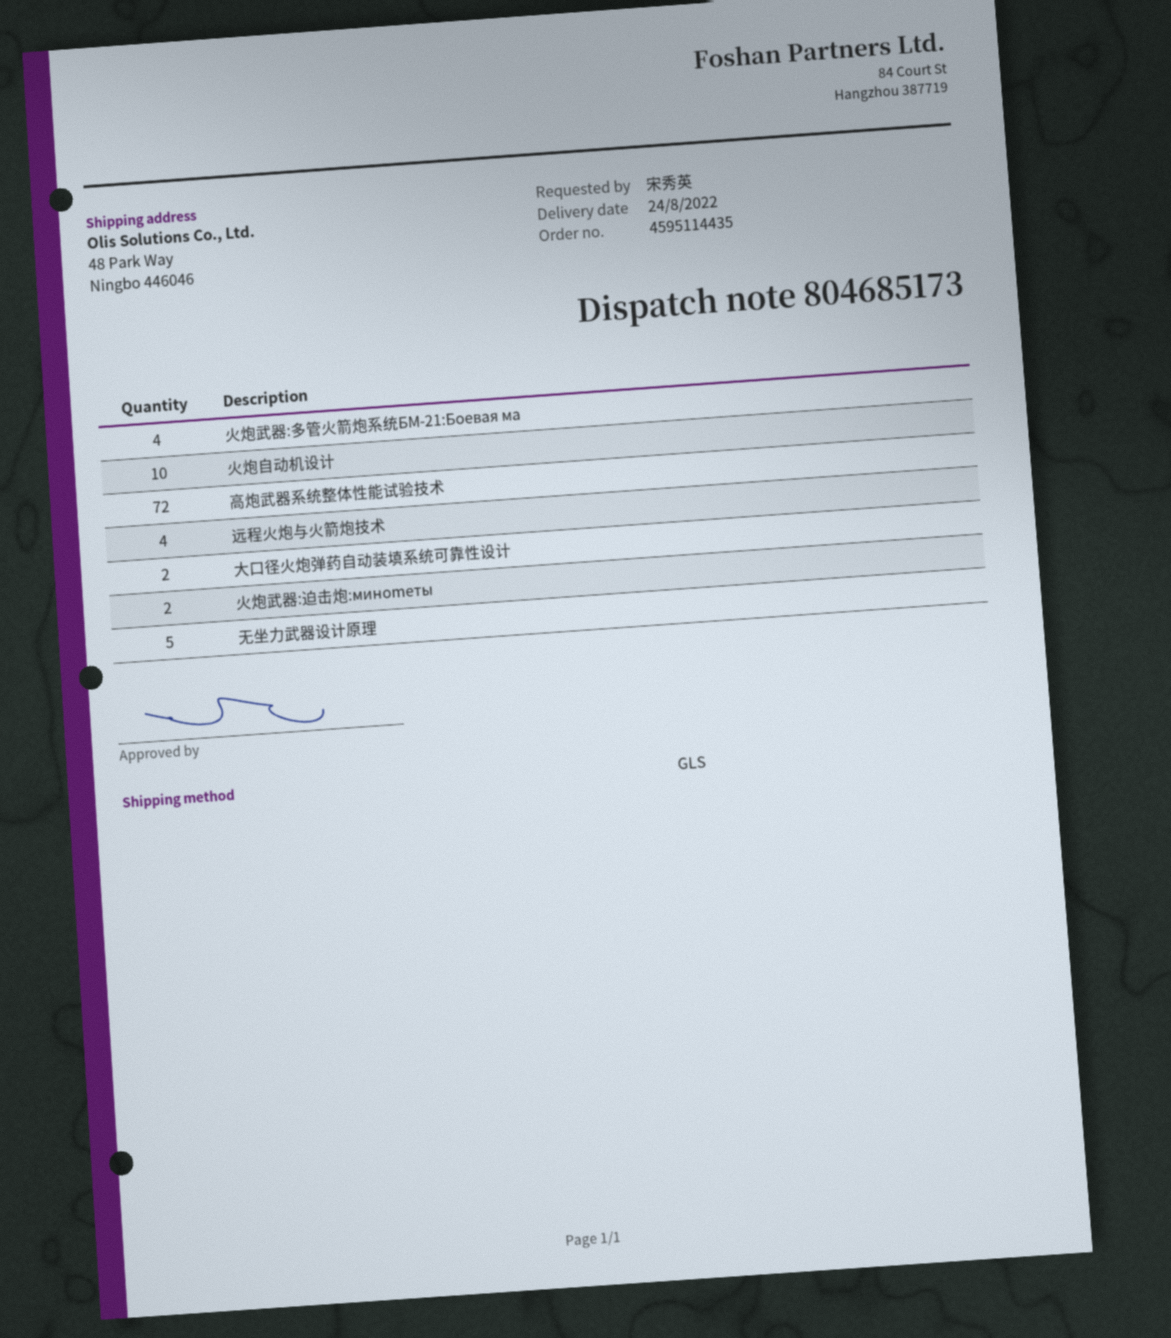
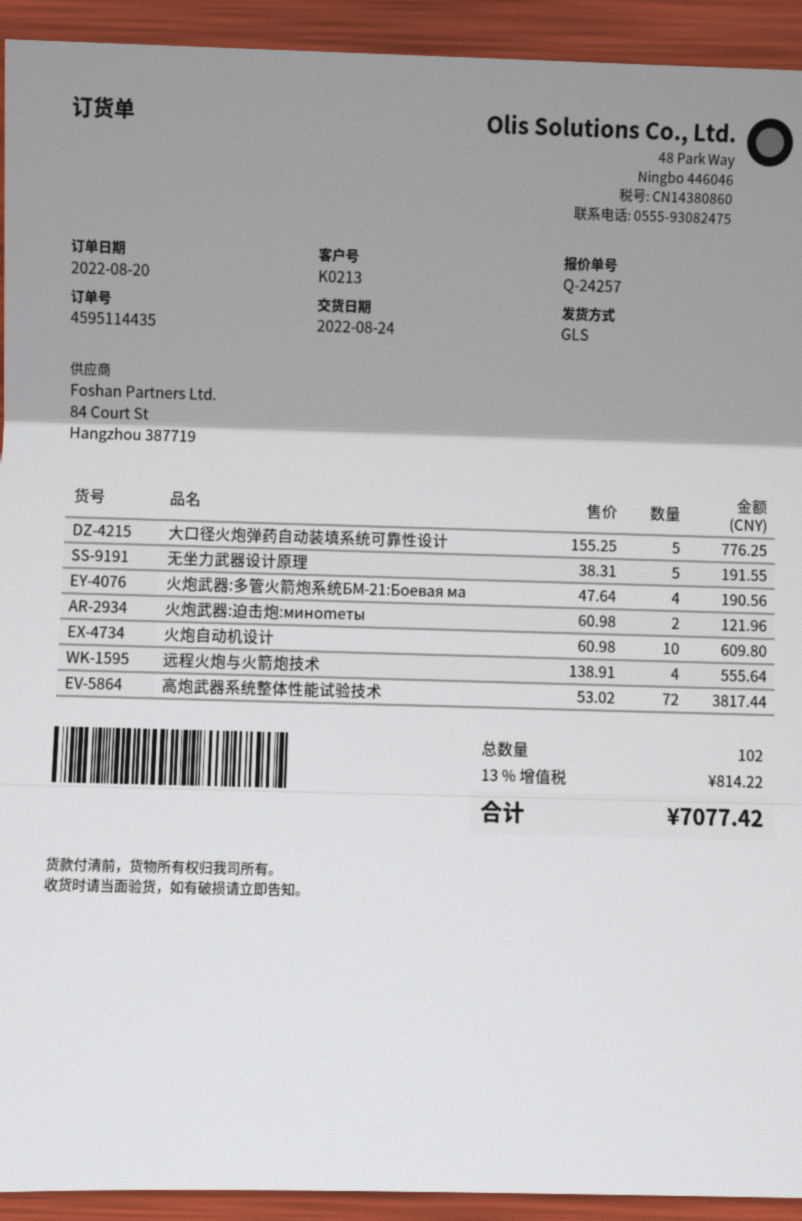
大口径火炮弹药自动装填系统可靠性设计: 2 -> 5

